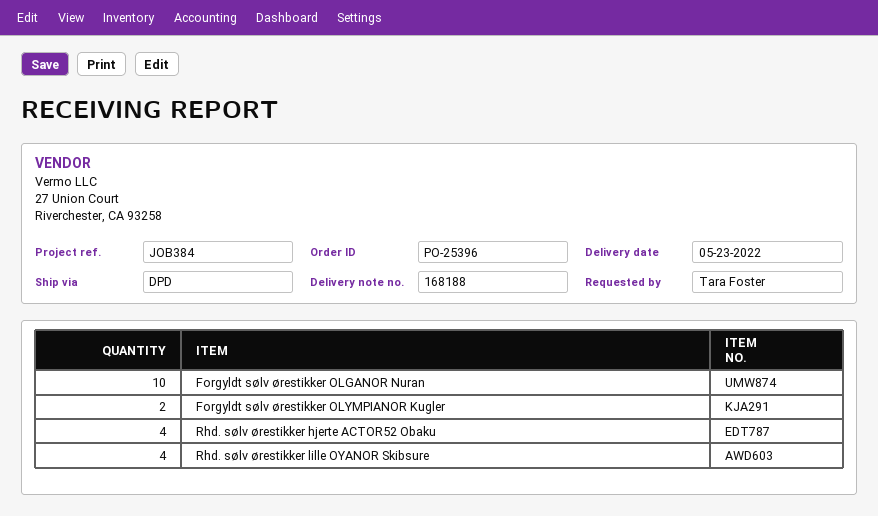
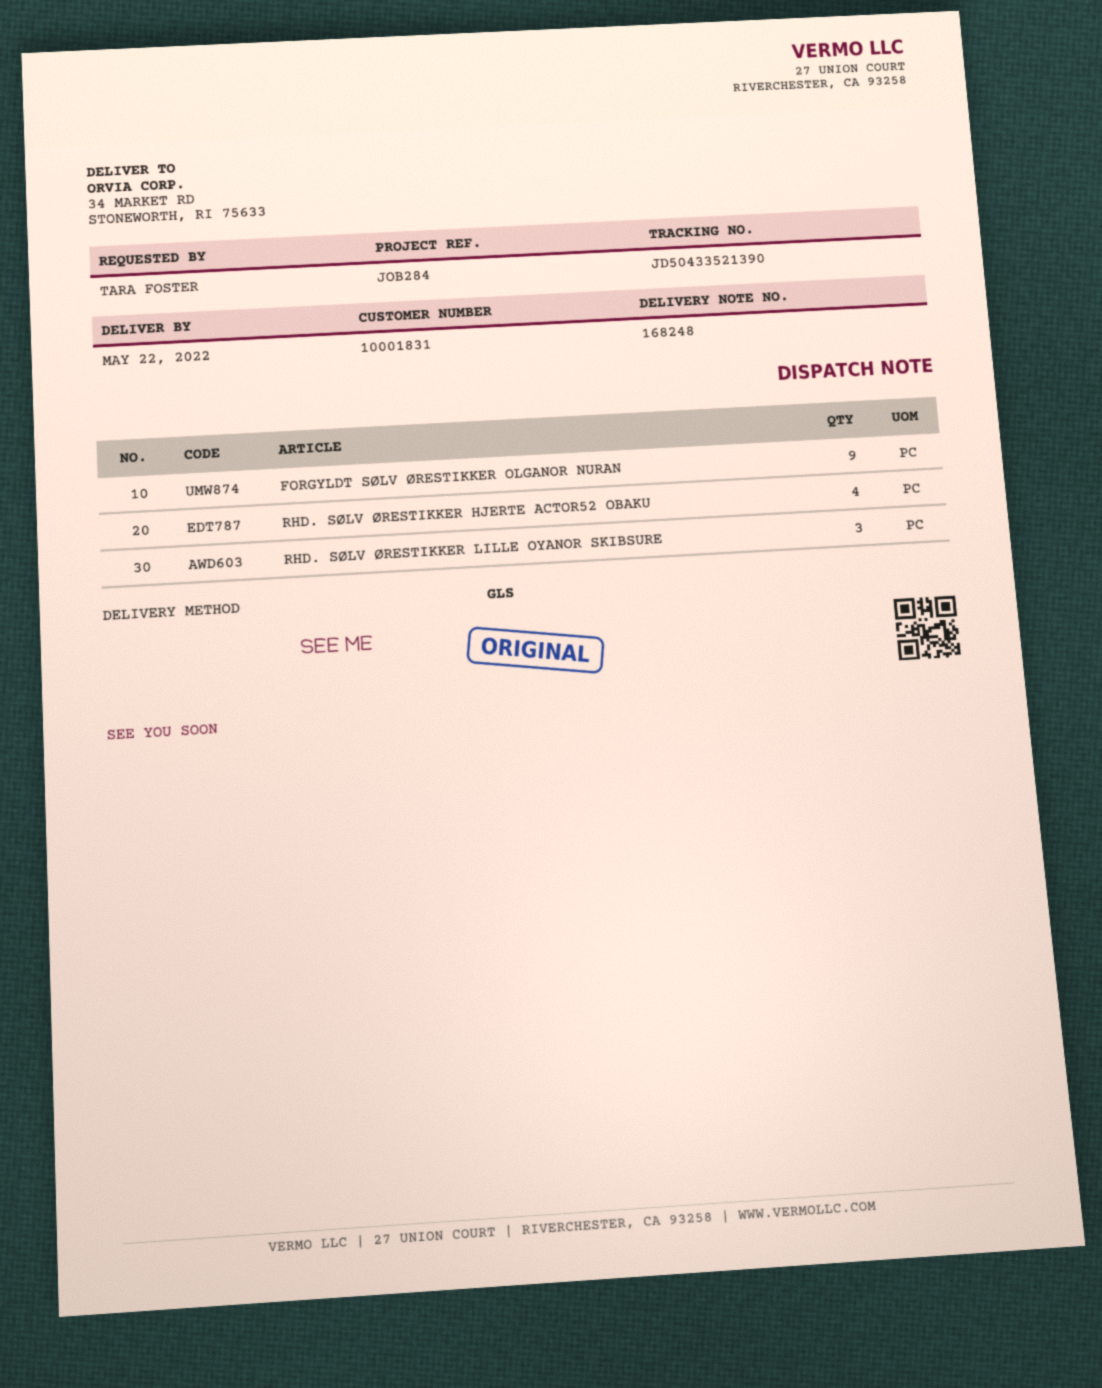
delivery note number: 168188 -> 168248
delivery date: 2022-05-23 -> 2022-05-22
reference: JOB384 -> JOB284
shipping method: DPD -> GLS
Forgyldt sølv ørestikker OLGANOR Nuran: 10 -> 9
Forgyldt sølv ørestikker OLYMPIANOR Kugler: 2 -> none
Rhd. sølv ørestikker lille OYANOR Skibsure: 4 -> 3

